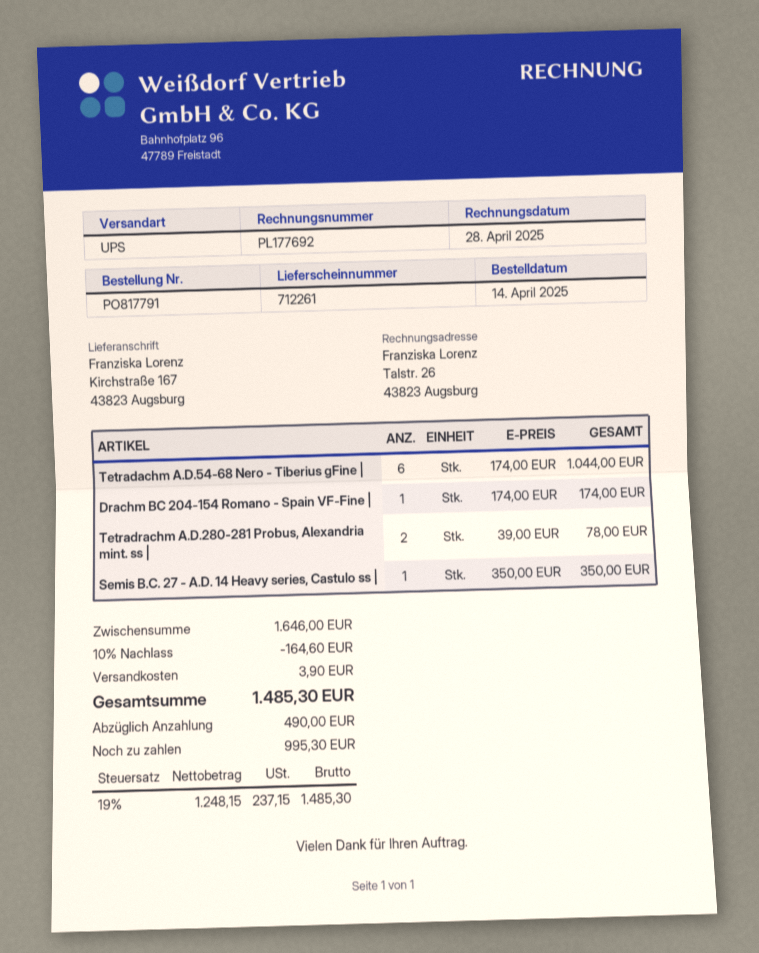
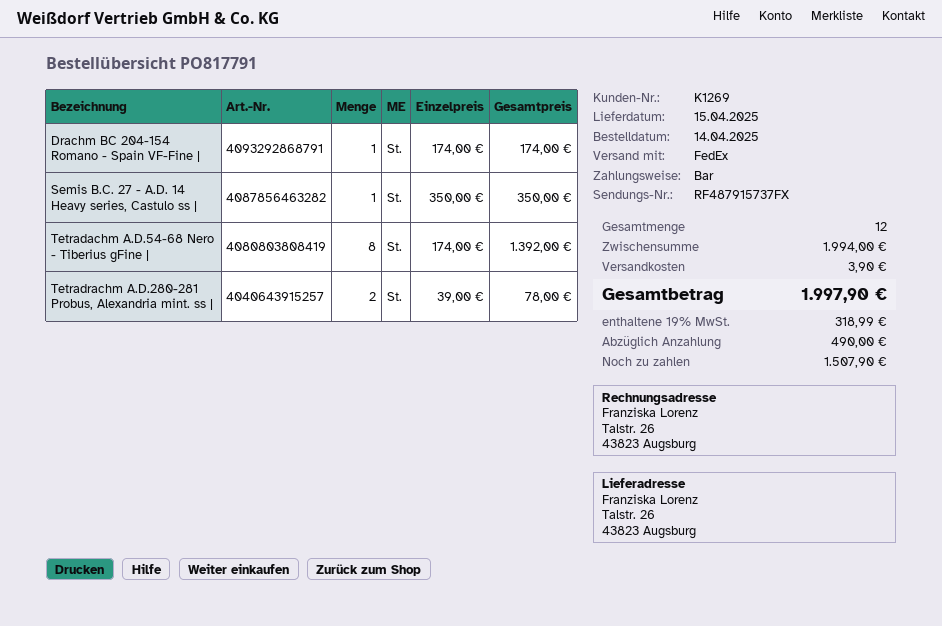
shipping method: UPS -> FedEx
ship to: Kirchstraße 167, 43823 Augsburg -> Talstr. 26, 43823 Augsburg
Tetradachm A.D.54-68 Nero - Tiberius gFine |: 6 x 174.00 = 1044.00 -> 8 x 174.00 = 1392.00
subtotal: 1646.00 -> 1994.00
discount: 10% = 164.60 -> none
tax: 19% = 237.15 -> 19% = 318.99
total: 1485.30 -> 1997.90
balance: 995.30 -> 1507.90

